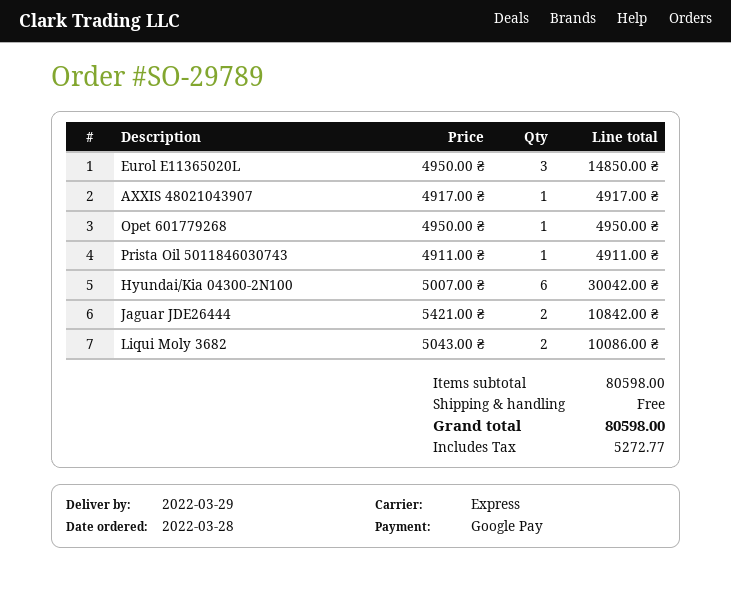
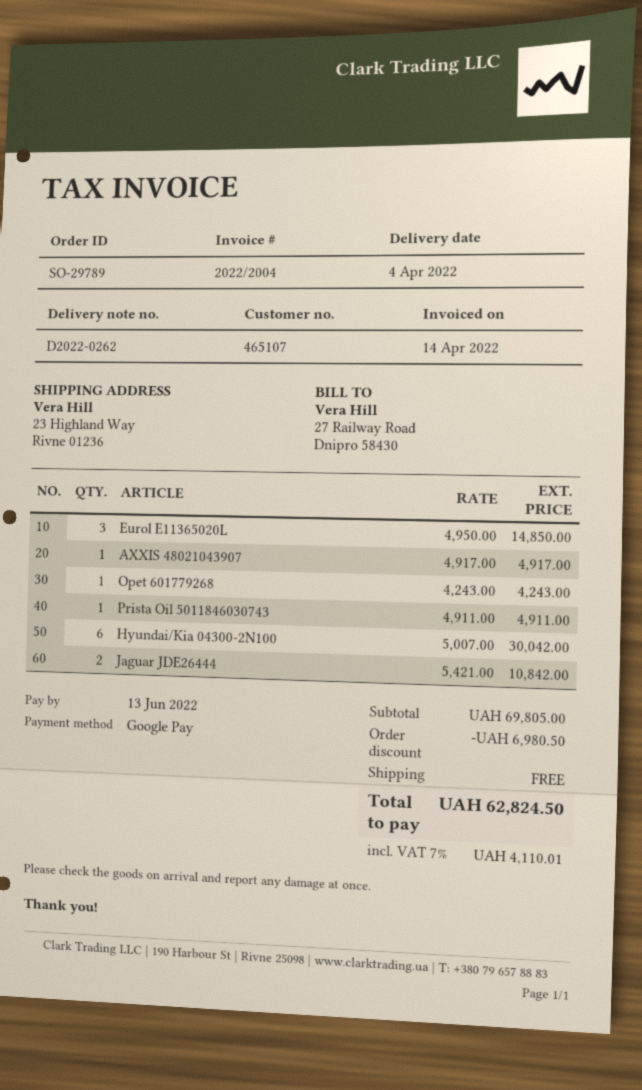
delivery date: 2022-03-29 -> 2022-04-04
Opet 601779268: 1 x 4950.00 = 4950.00 -> 1 x 4243.00 = 4243.00
Liqui Moly 3682: 2 x 5043.00 = 10086.00 -> none
subtotal: 80598.00 -> 69805.00
discount: none -> 6980.50
tax: 5272.77 -> 4110.01
total: 80598.00 -> 62824.50

